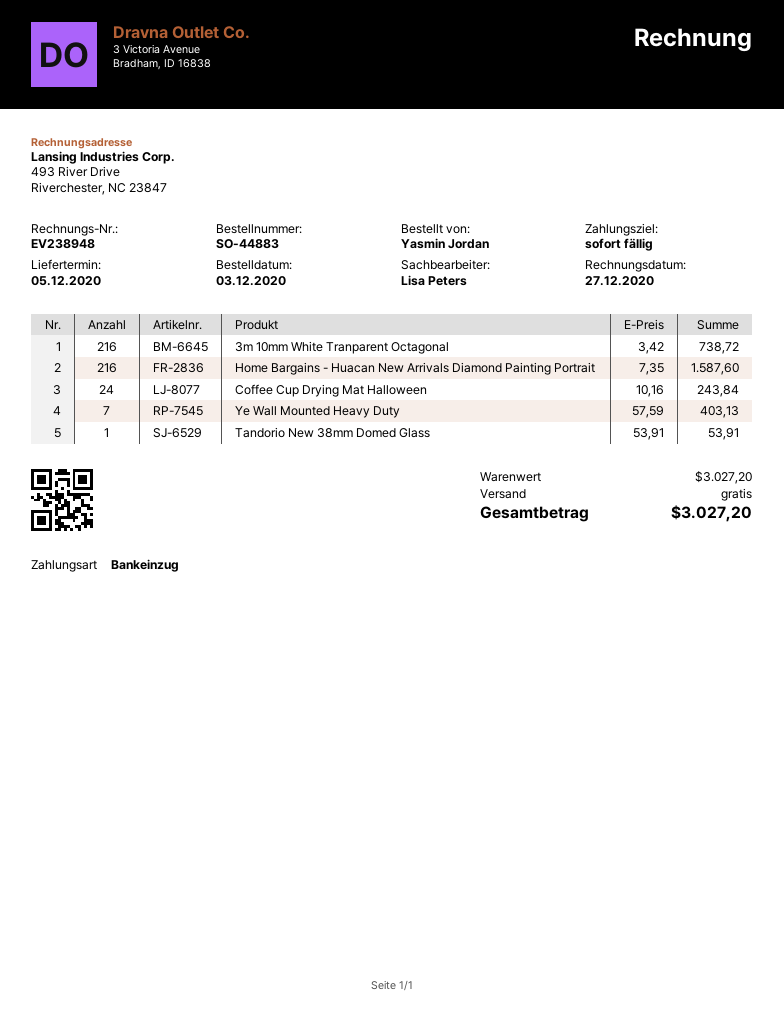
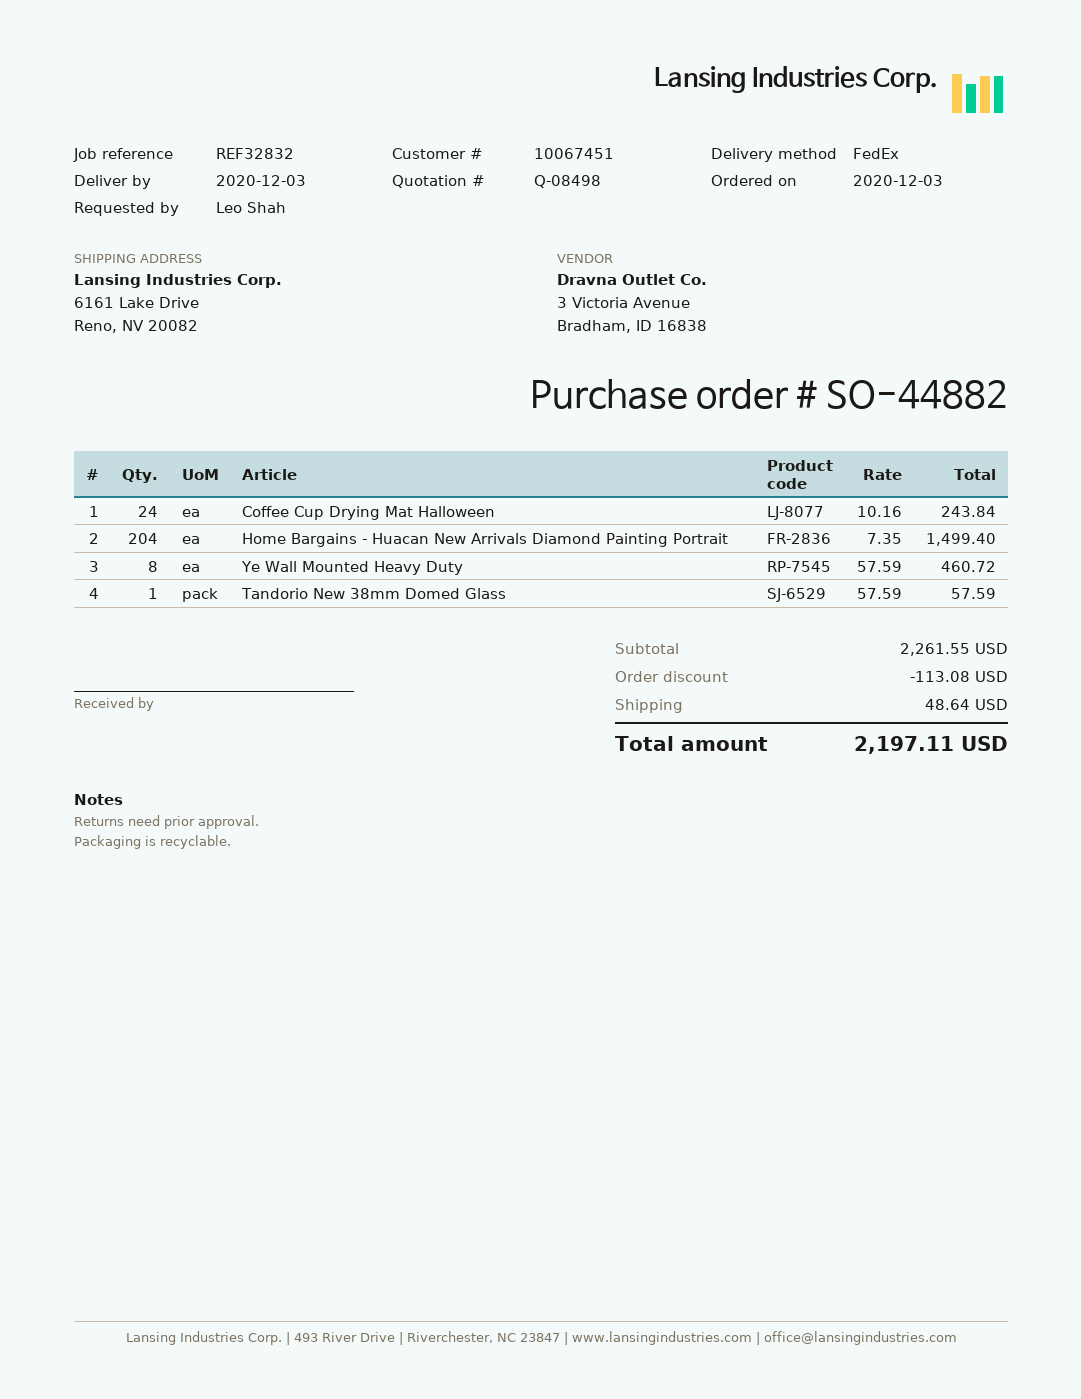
order number: SO-44883 -> SO-44882
delivery date: 2020-12-05 -> 2020-12-03
ordered by: Yasmin Jordan -> Leo Shah
3m 10mm White Tranparent Octagonal: 216 x 3.42 = 738.72 -> none
Home Bargains - Huacan New Arrivals Diamond Painting Portrait: 216 x 7.35 = 1587.60 -> 204 x 7.35 = 1499.40
Ye Wall Mounted Heavy Duty: 7 x 57.59 = 403.13 -> 8 x 57.59 = 460.72
Tandorio New 38mm Domed Glass: 1 x 53.91 = 53.91 -> 1 x 57.59 = 57.59
subtotal: 3027.20 -> 2261.55
discount: none -> 113.08
shipping: 0.00 -> 48.64
total: 3027.20 -> 2197.11

